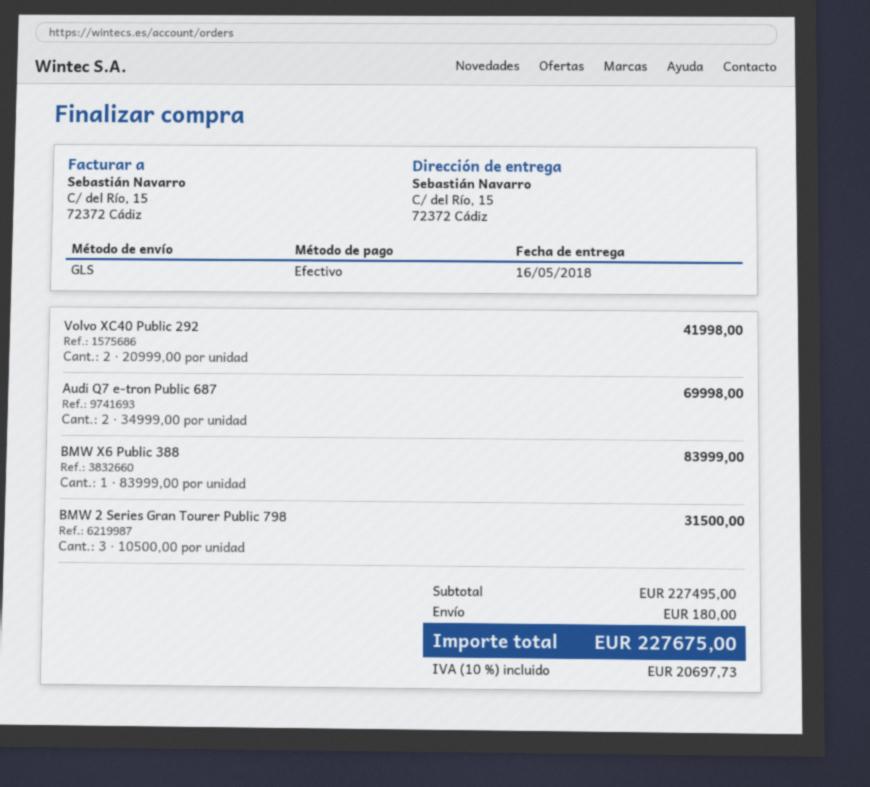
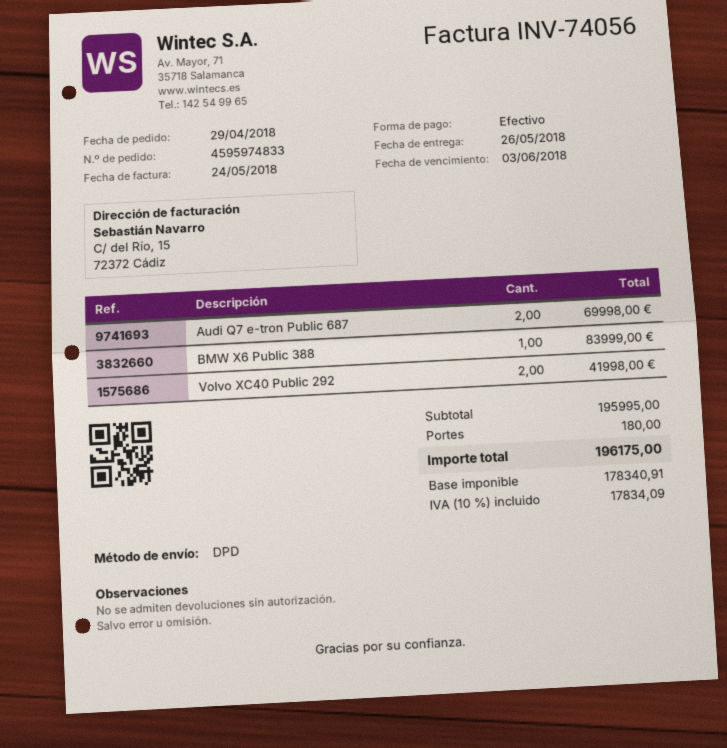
delivery date: 2018-05-16 -> 2018-05-26
shipping method: GLS -> DPD
BMW 2 Series Gran Tourer Public 798: 3 for 31500.00 -> none
subtotal: 227495.00 -> 195995.00
tax: 10% = 20697.73 -> 10% = 17834.09
total: 227675.00 -> 196175.00

